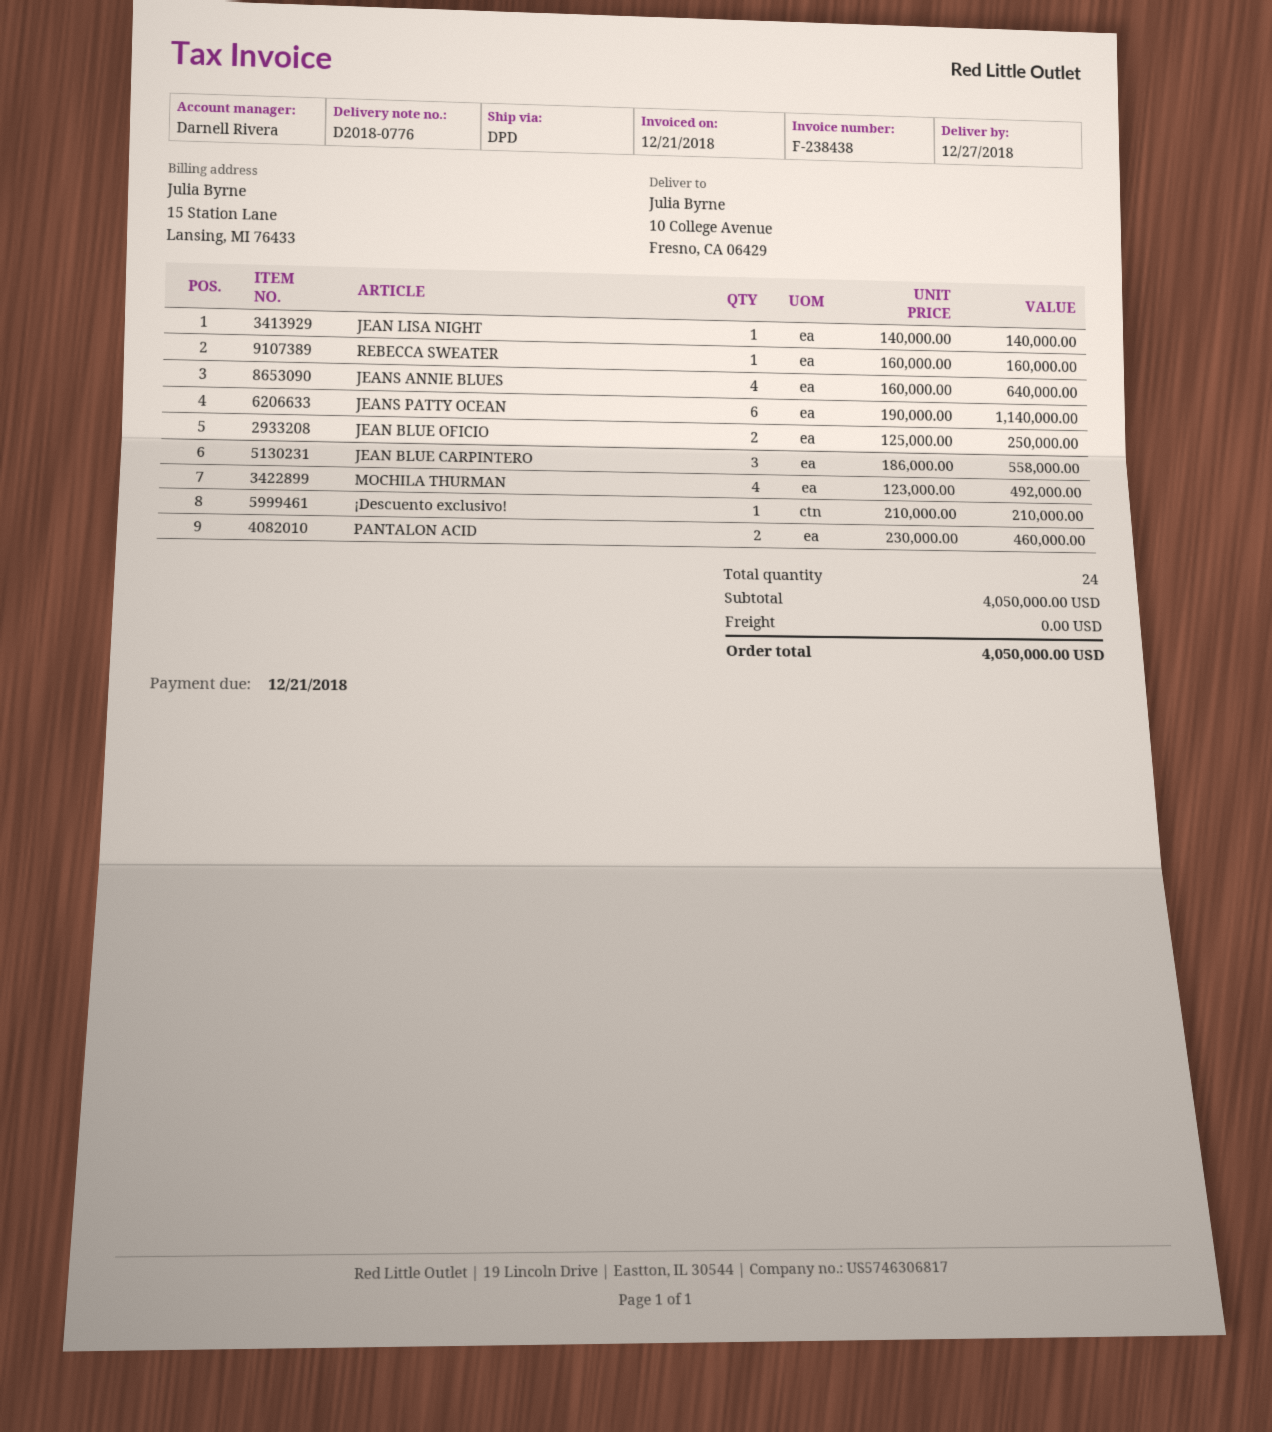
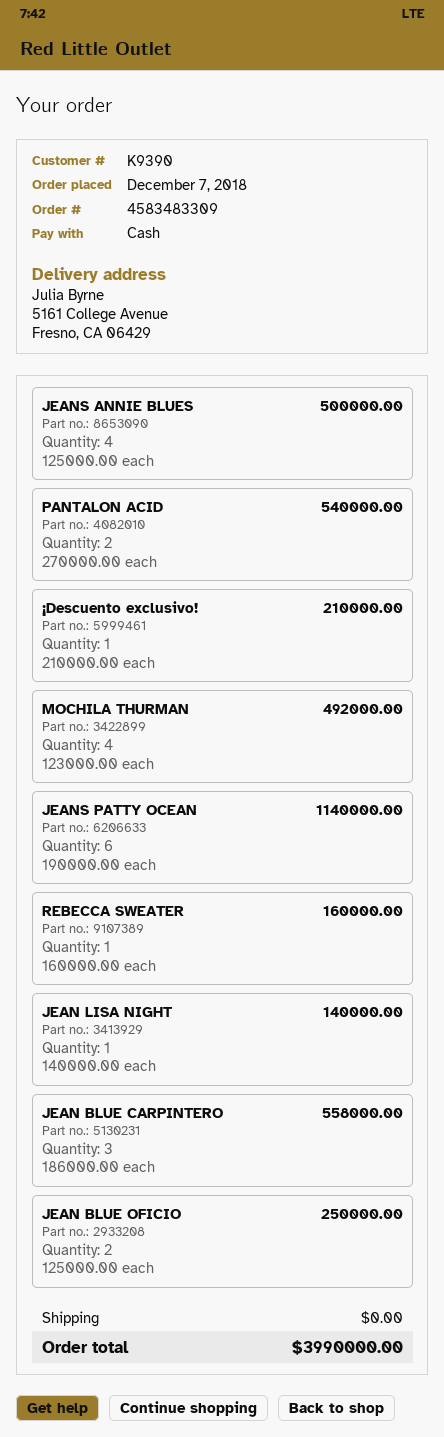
ship to: 10 College Avenue, Fresno, CA 06429 -> 5161 College Avenue, Fresno, CA 06429
JEANS ANNIE BLUES: 4 x 160000.00 = 640000.00 -> 4 x 125000.00 = 500000.00
PANTALON ACID: 2 x 230000.00 = 460000.00 -> 2 x 270000.00 = 540000.00
total: 4050000.00 -> 3990000.00

